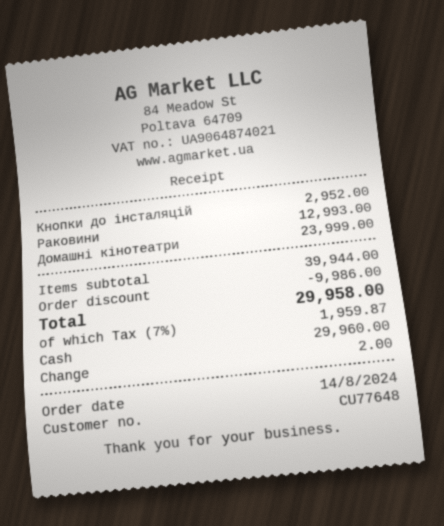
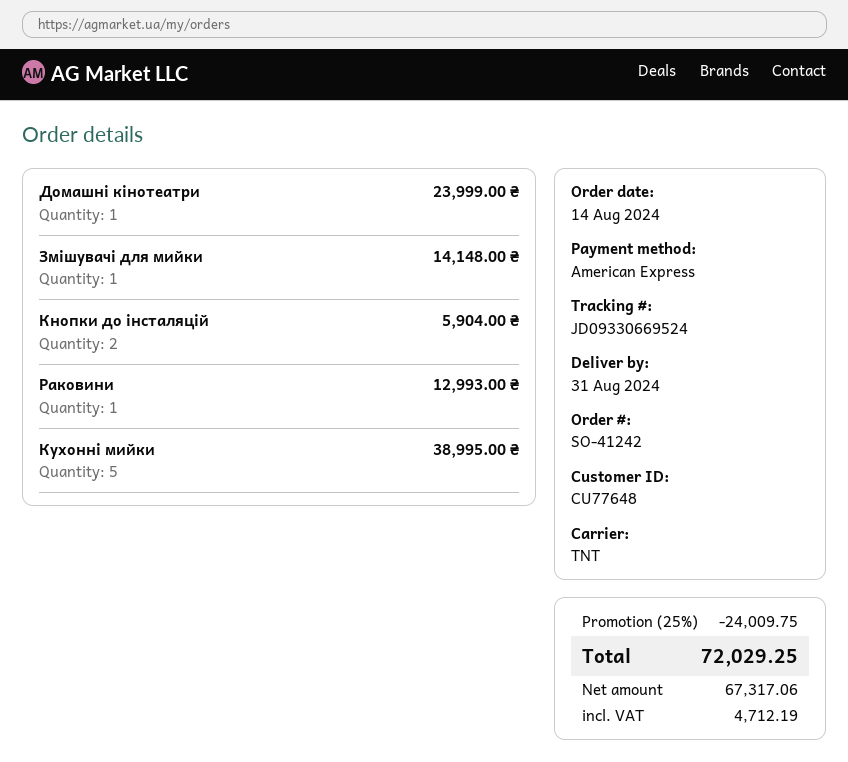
payment method: cash -> American Express
Кнопки до інсталяцій: 1 for 2952.00 -> 2 for 5904.00
Змішувачі для мийки: none -> 1 for 14148.00
Кухонні мийки: none -> 5 for 38995.00
discount: 9986.00 -> 24009.75
tax: 1959.87 -> 4712.19
total: 29958.00 -> 72029.25

